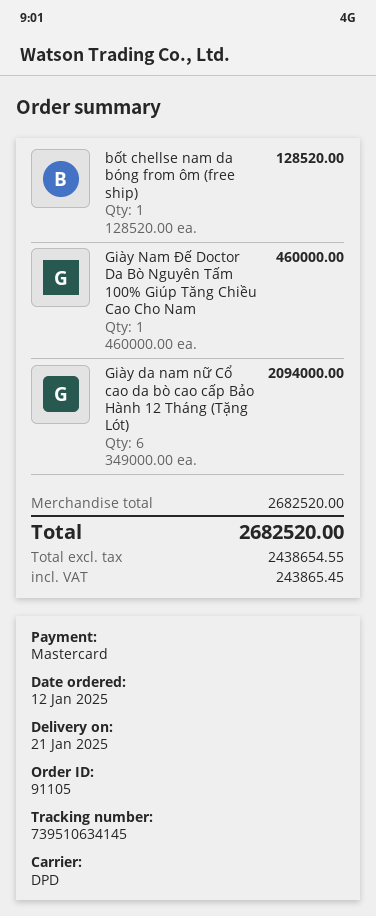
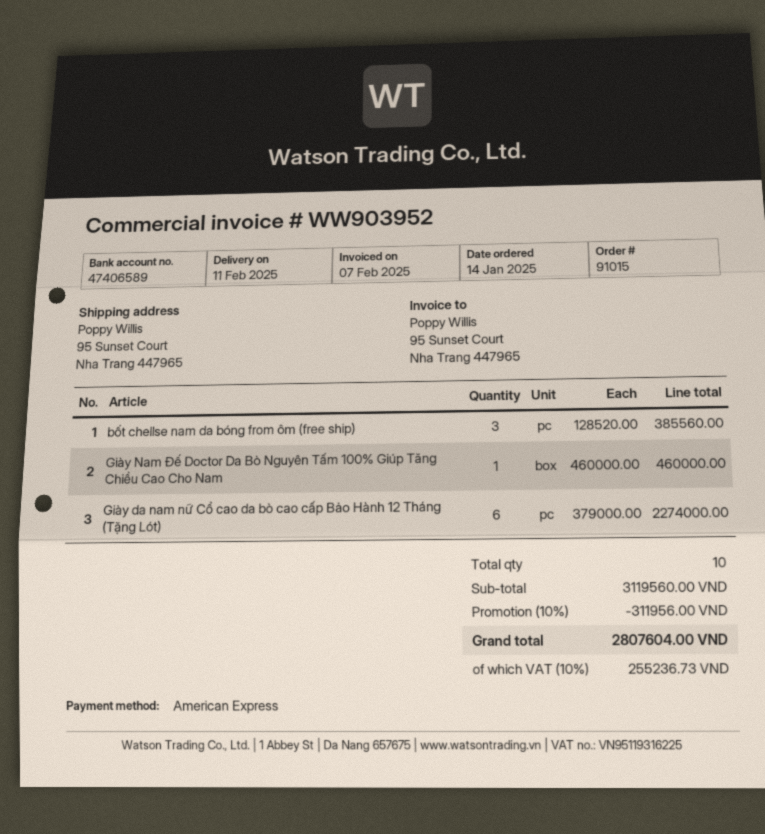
order number: 91105 -> 91015
order date: 2025-01-12 -> 2025-01-14
delivery date: 2025-01-21 -> 2025-02-11
payment method: Mastercard -> American Express
bốt chellse nam da bóng from ôm (free ship): 1 x 128520.00 = 128520.00 -> 3 x 128520.00 = 385560.00
Giày da nam nữ Cổ cao da bò cao cấp Bảo Hành 12 Tháng (Tặng Lót): 6 x 349000.00 = 2094000.00 -> 6 x 379000.00 = 2274000.00
subtotal: 2682520.00 -> 3119560.00
discount: none -> 10% = 311956.00
tax: 243865.45 -> 255236.73
total: 2682520.00 -> 2807604.00

